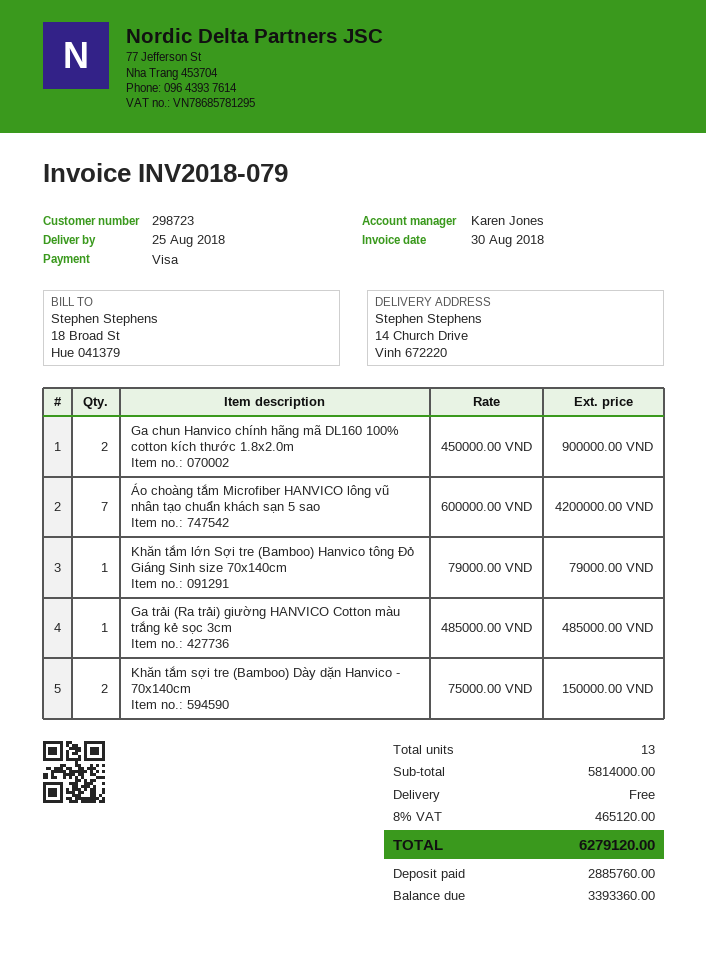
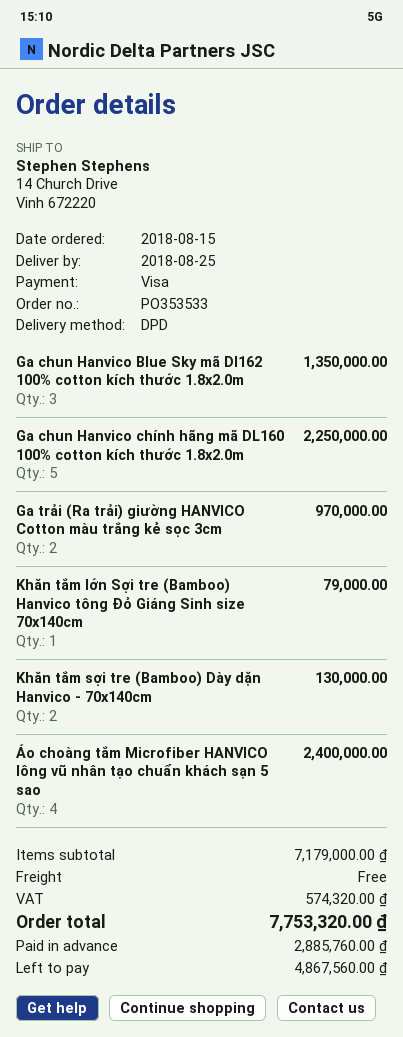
Ga chun Hanvico chính hãng mã DL160 100% cotton kích thước 1.8x2.0m: 2 for 900000.00 -> 5 for 2250000.00
Áo choàng tắm Microfiber HANVICO lông vũ nhân tạo chuẩn khách sạn 5 sao: 7 for 4200000.00 -> 4 for 2400000.00
Ga trải (Ra trải) giường HANVICO Cotton màu trắng kẻ sọc 3cm: 1 for 485000.00 -> 2 for 970000.00
Khăn tắm sợi tre (Bamboo) Dày dặn Hanvico - 70x140cm: 2 for 150000.00 -> 2 for 130000.00
Ga chun Hanvico Blue Sky mã Dl162 100% cotton kích thước 1.8x2.0m: none -> 3 for 1350000.00
subtotal: 5814000.00 -> 7179000.00
tax: 465120.00 -> 574320.00
total: 6279120.00 -> 7753320.00
balance: 3393360.00 -> 4867560.00

